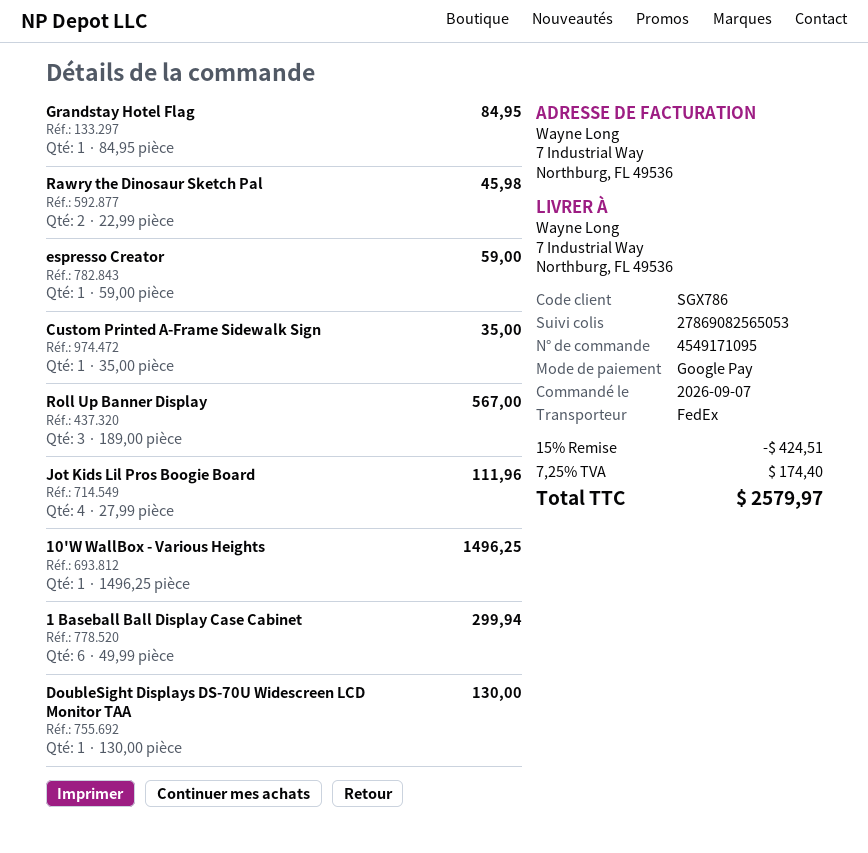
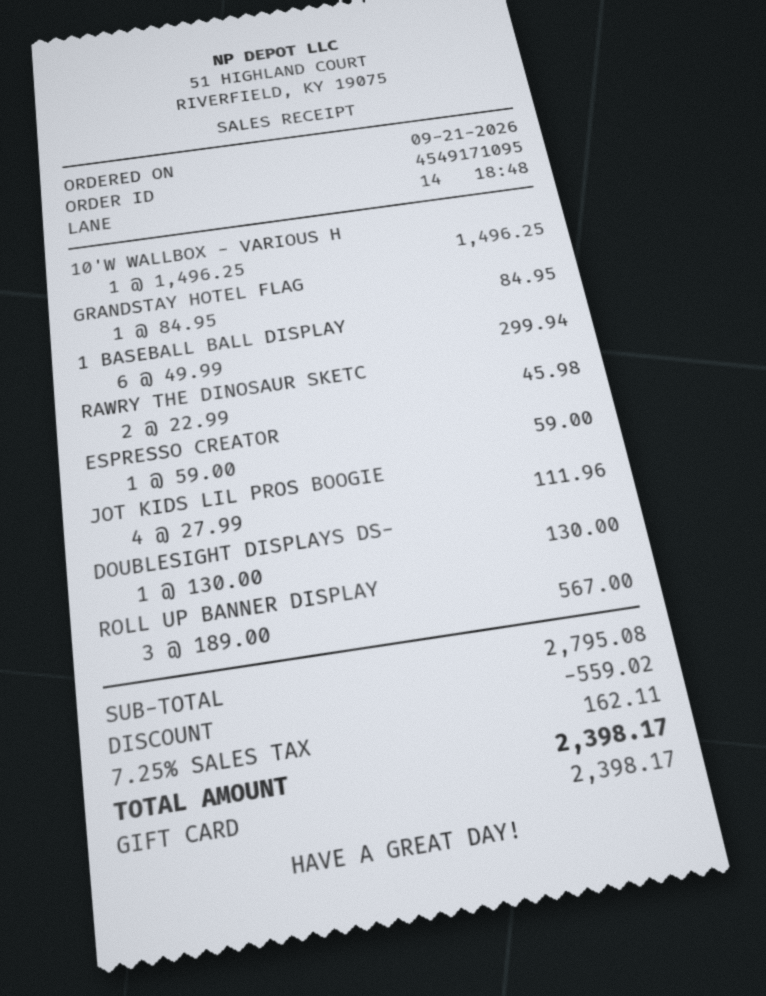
order date: 2026-09-07 -> 2026-09-21
payment method: Google Pay -> gift card
Custom Printed A-Frame Sidewalk Sign: 1 x 35.00 = 35.00 -> none
discount: 424.51 -> 559.02
tax: 7.25% = 174.40 -> 7.25% = 162.11
total: 2579.97 -> 2398.17

